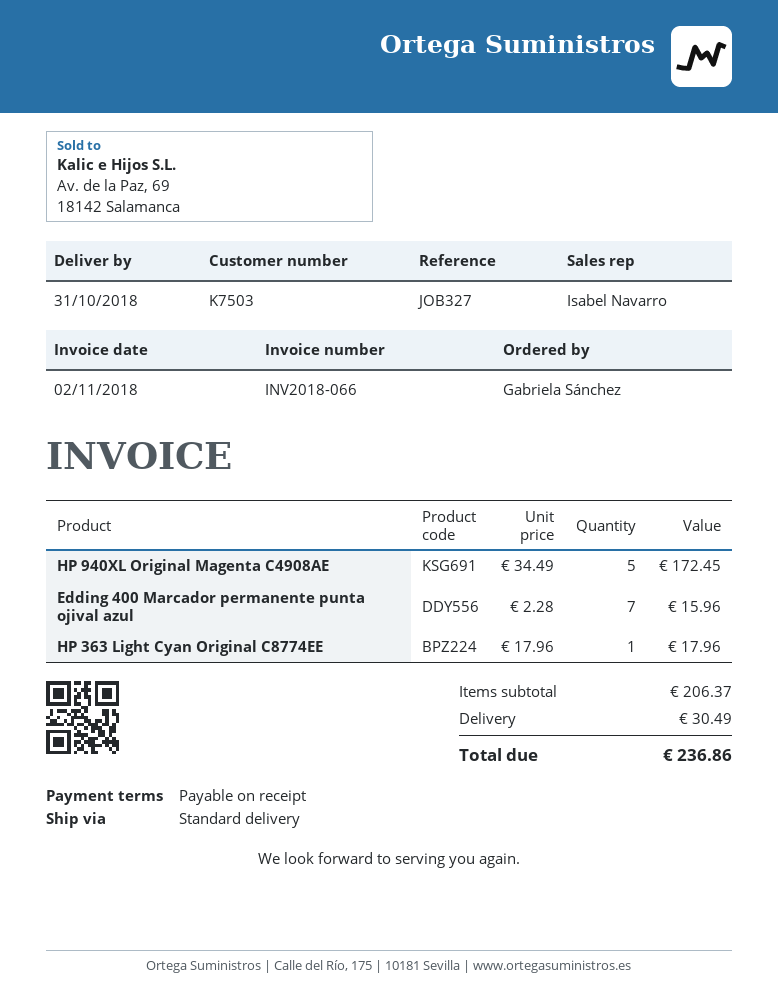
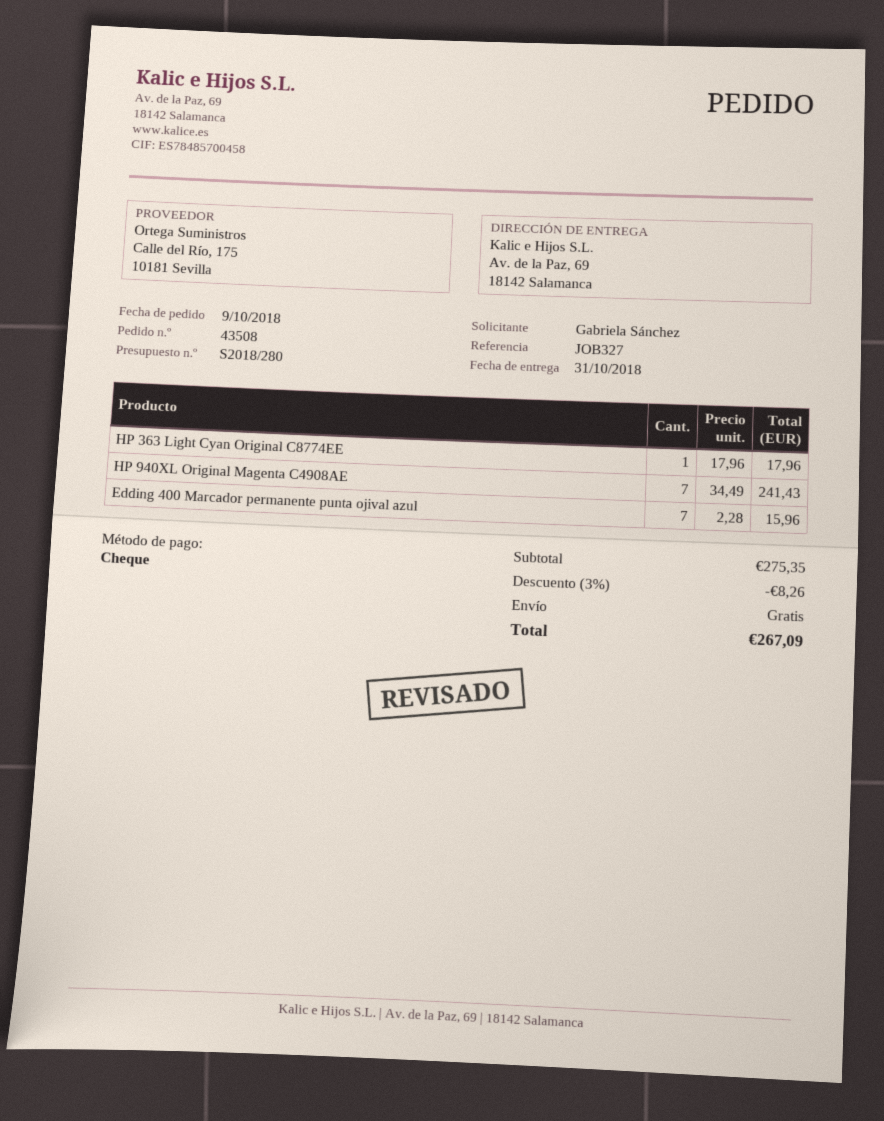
HP 940XL Original Magenta C4908AE: 5 x 34.49 = 172.45 -> 7 x 34.49 = 241.43
subtotal: 206.37 -> 275.35
discount: none -> 3% = 8.26
shipping: 30.49 -> 0.00
total: 236.86 -> 267.09

